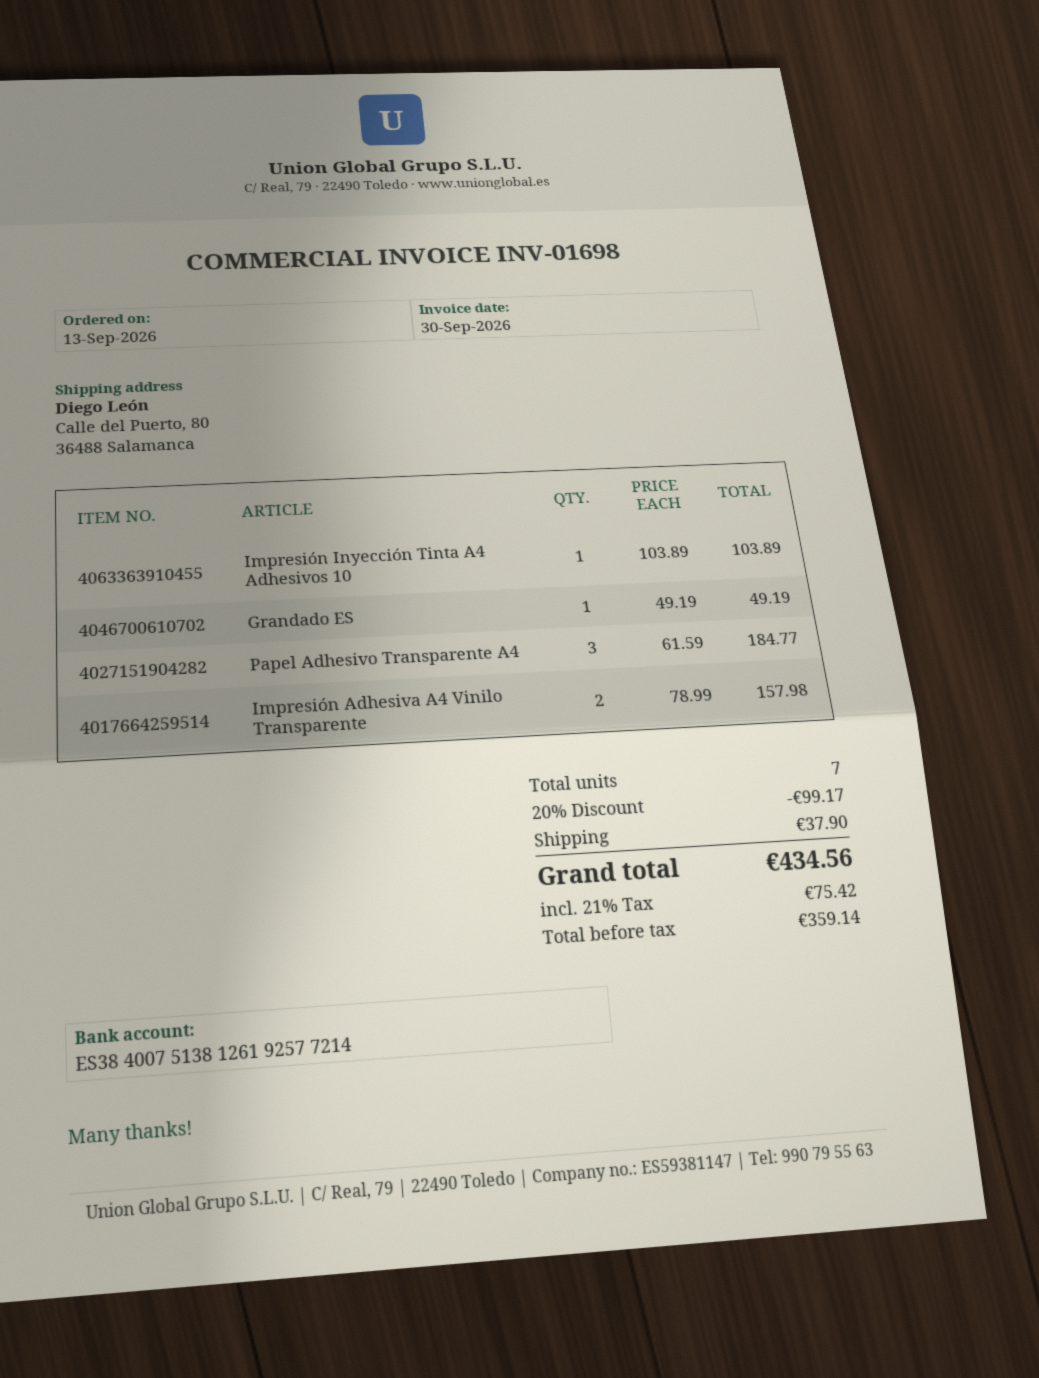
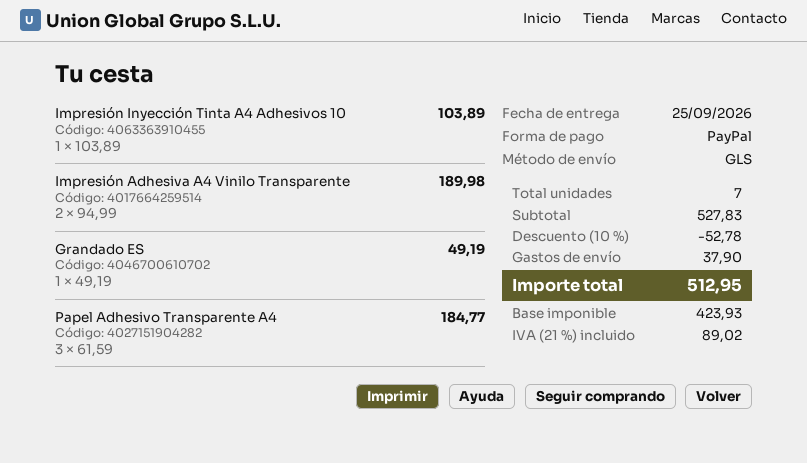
Impresión Adhesiva A4 Vinilo Transparente: 2 x 78.99 = 157.98 -> 2 x 94.99 = 189.98
discount: 20% = 99.17 -> 10% = 52.78
net: 359.14 -> 423.93
tax: 21% = 75.42 -> 21% = 89.02
total: 434.56 -> 512.95

